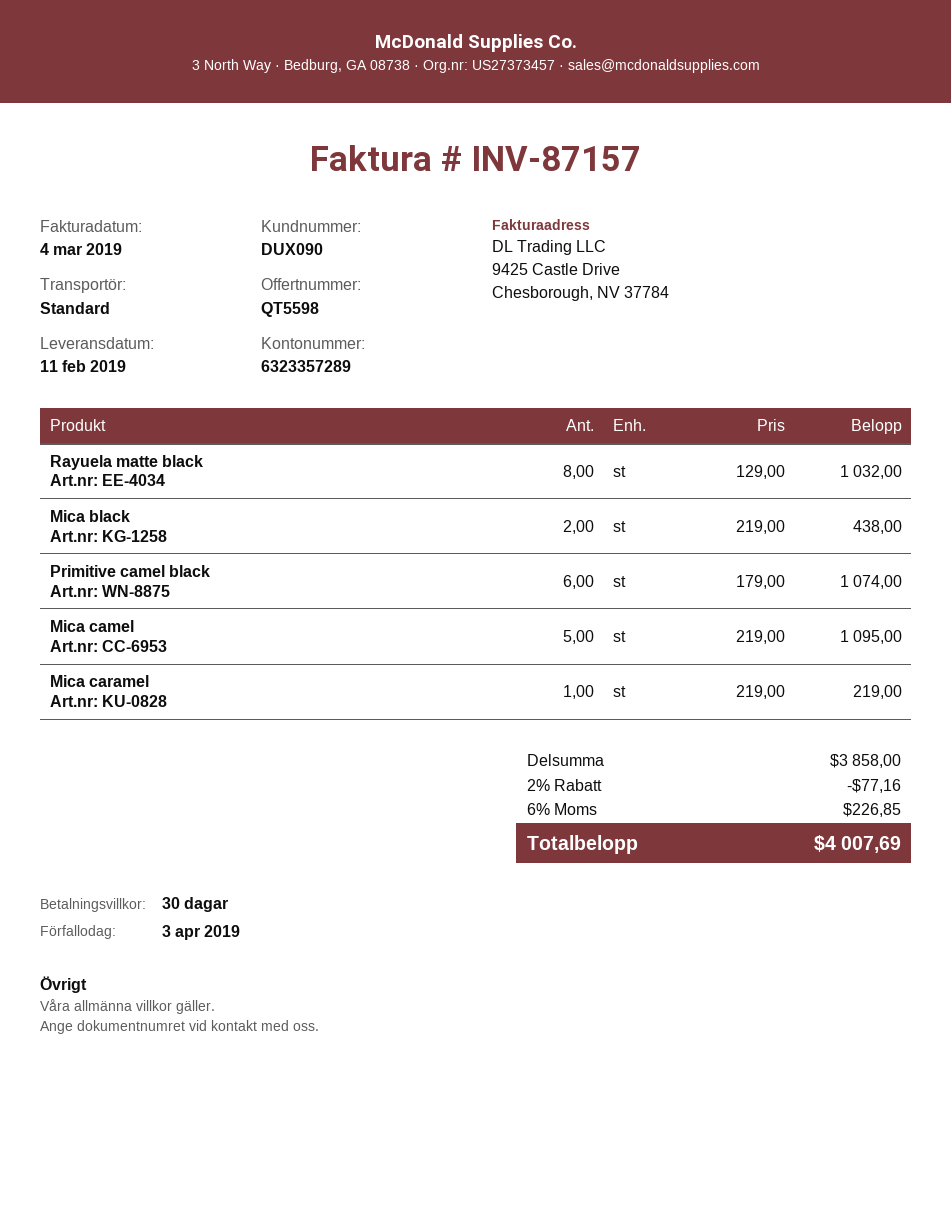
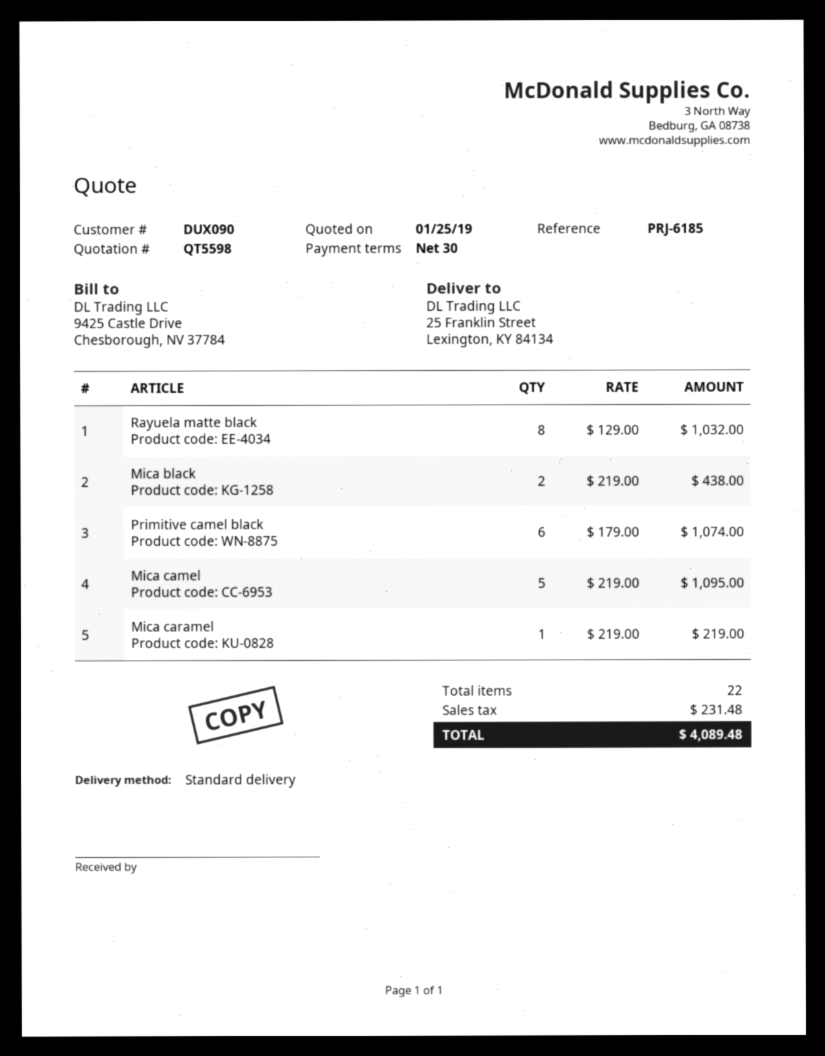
discount: 2% = 77.16 -> none
tax: 226.85 -> 231.48
total: 4007.69 -> 4089.48

